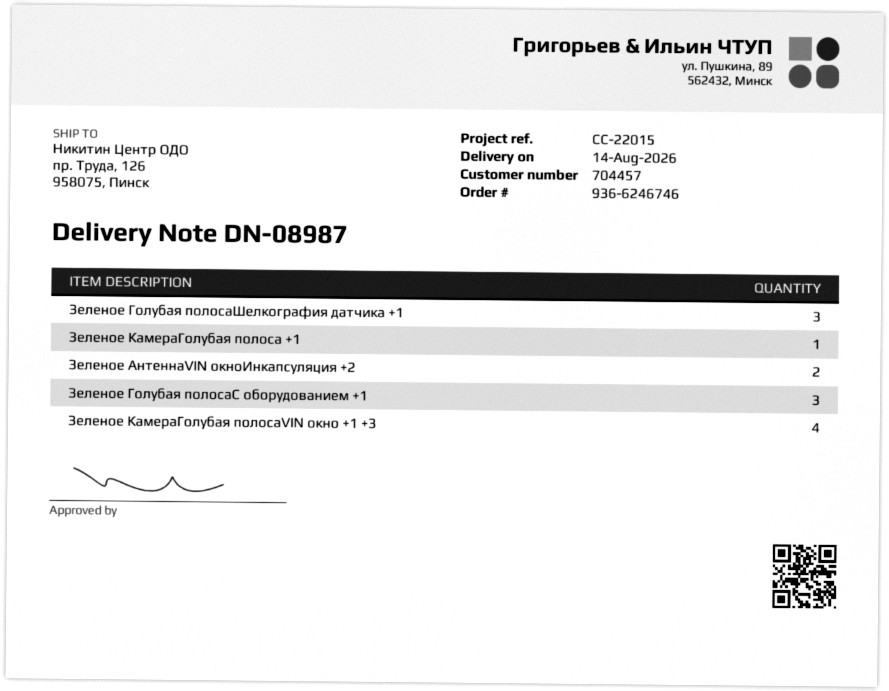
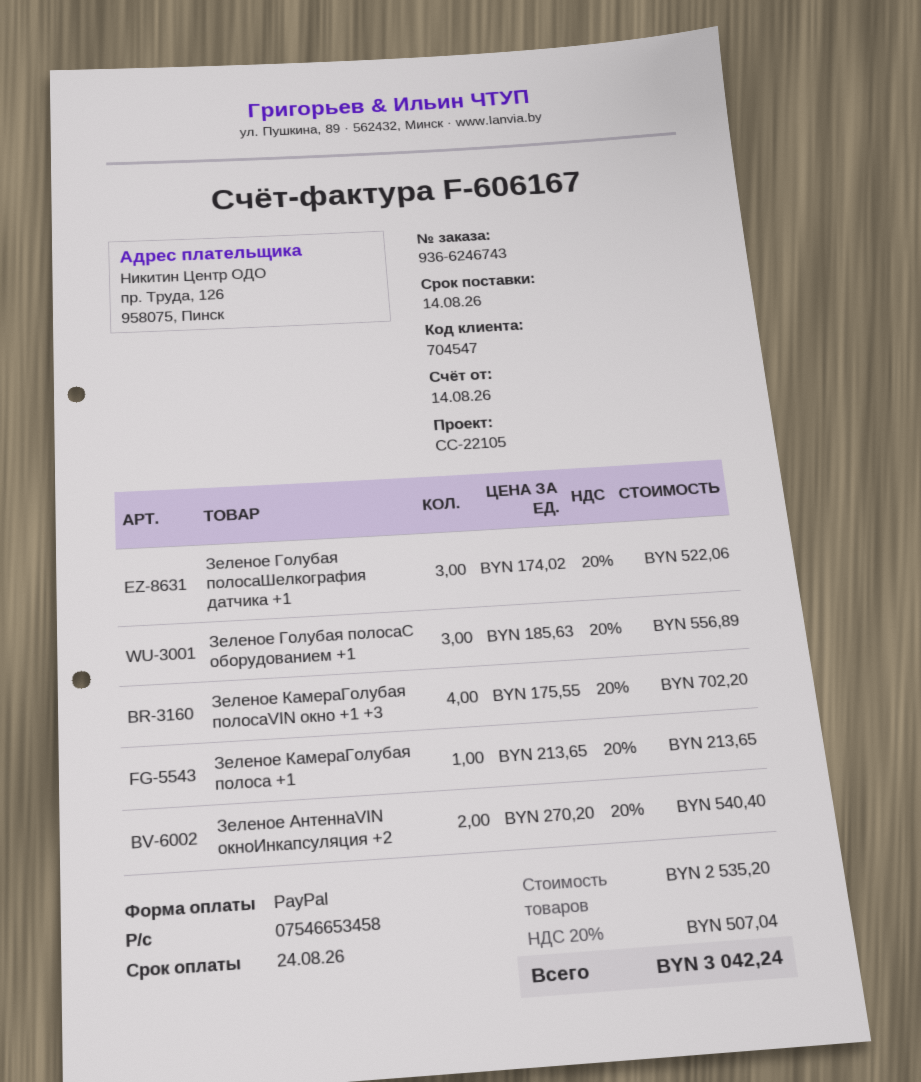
order number: 936-6246746 -> 936-6246743
customer number: 704457 -> 704547
reference: CC-22015 -> CC-22105

